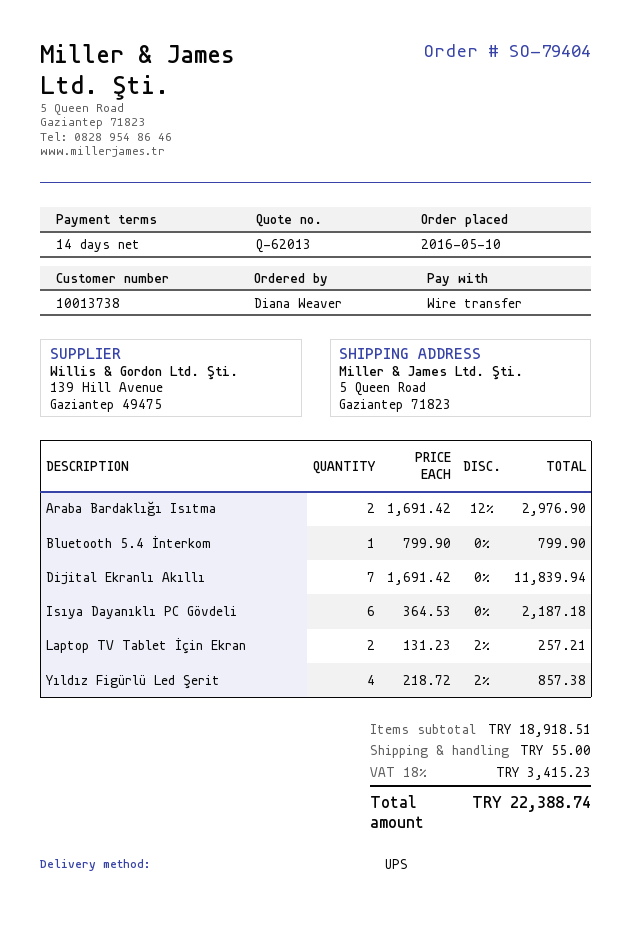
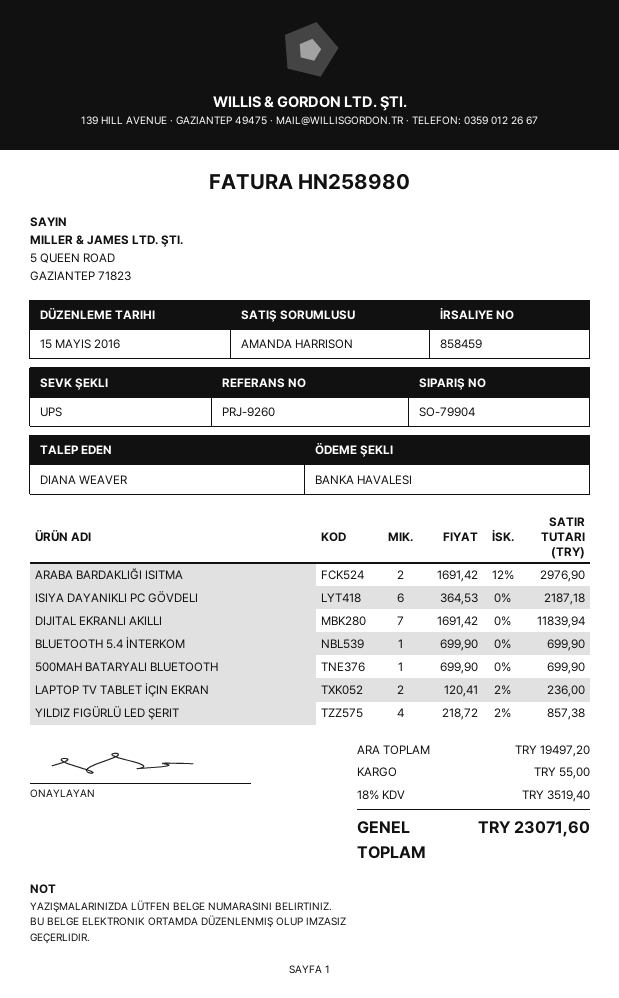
order number: SO-79404 -> SO-79904
Bluetooth 5.4 İnterkom: 1 x 799.90 = 799.90 -> 1 x 699.90 = 699.90
Laptop TV Tablet İçin Ekran: 2 x 131.23 - 2% = 257.21 -> 2 x 120.41 - 2% = 236.00
500MAH BATARYALI BLUETOOTH: none -> 1 x 699.90 = 699.90
subtotal: 18918.51 -> 19497.20
tax: 18% = 3415.23 -> 18% = 3519.40
total: 22388.74 -> 23071.60

